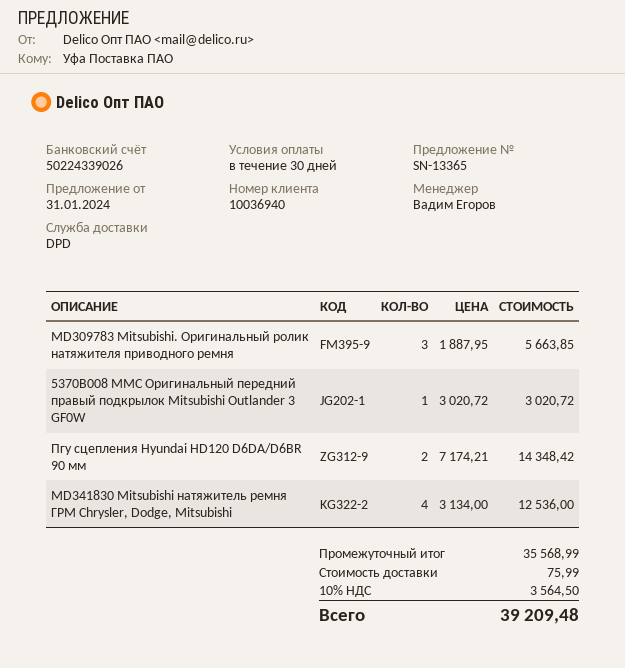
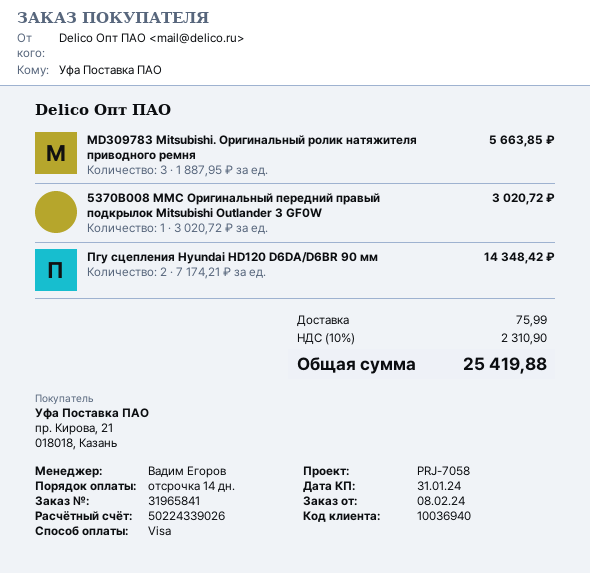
payment terms: 30 days -> 14 days
MD341830 Mitsubishi натяжитель ремня ГРМ Chrysler, Dodge, Mitsubishi: 4 x 3134.00 = 12536.00 -> none
tax: 10% = 3564.50 -> 10% = 2310.90
total: 39209.48 -> 25419.88

